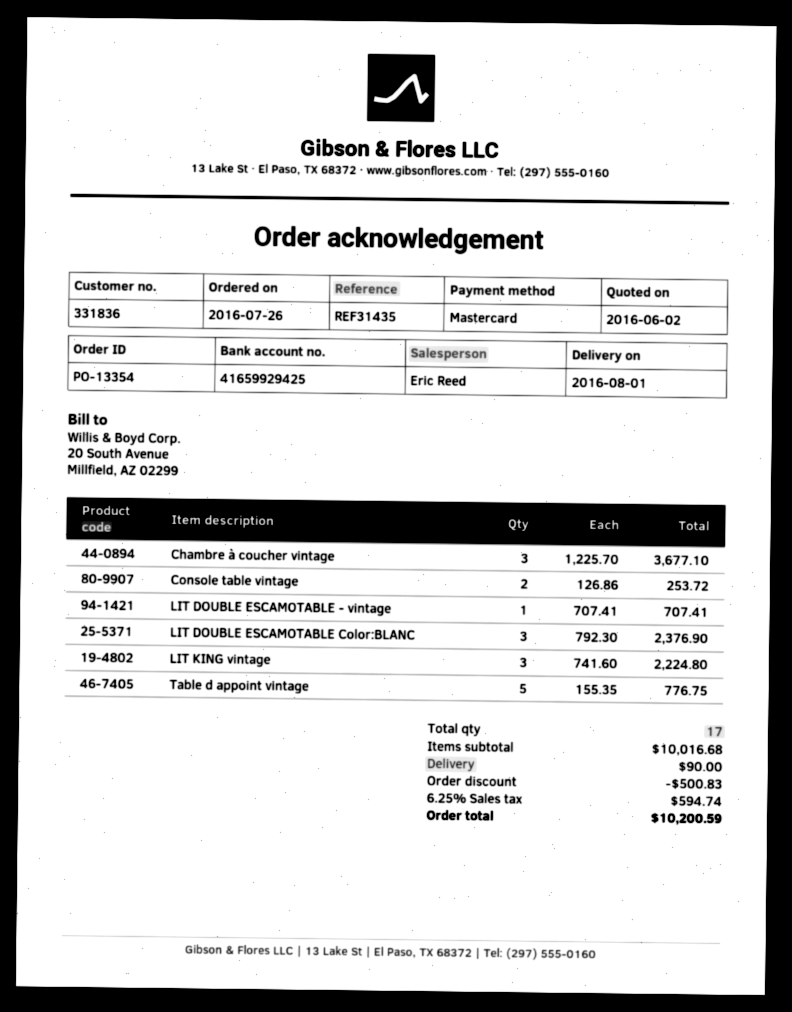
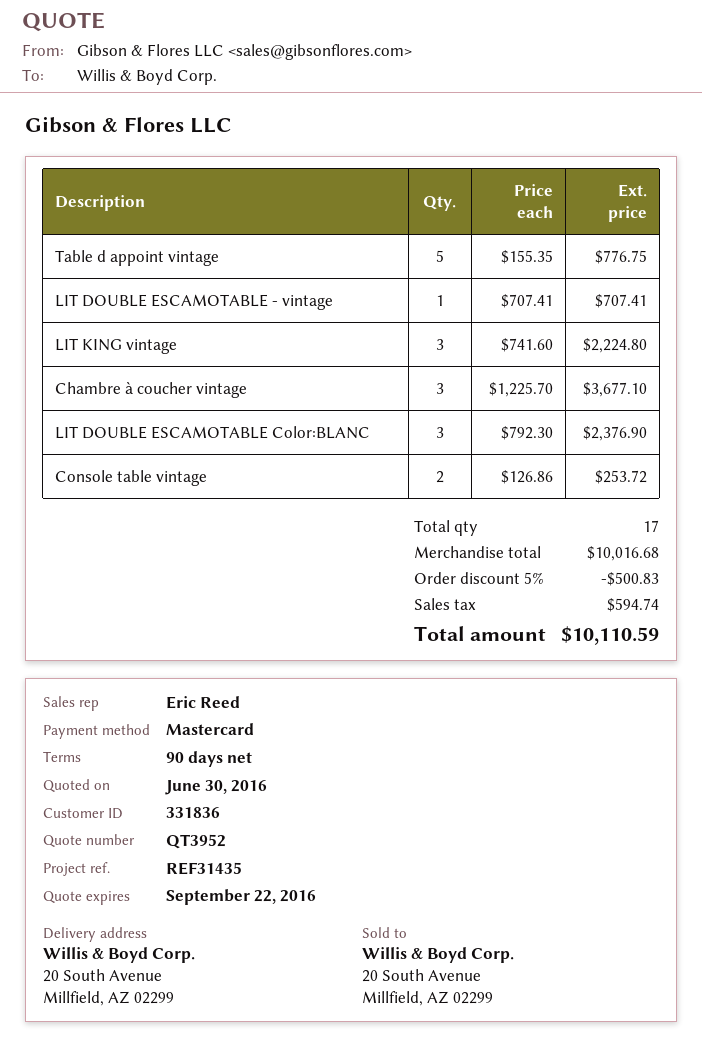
quote date: 2016-06-02 -> 2016-06-30
shipping: 90.00 -> none
total: 10200.59 -> 10110.59

